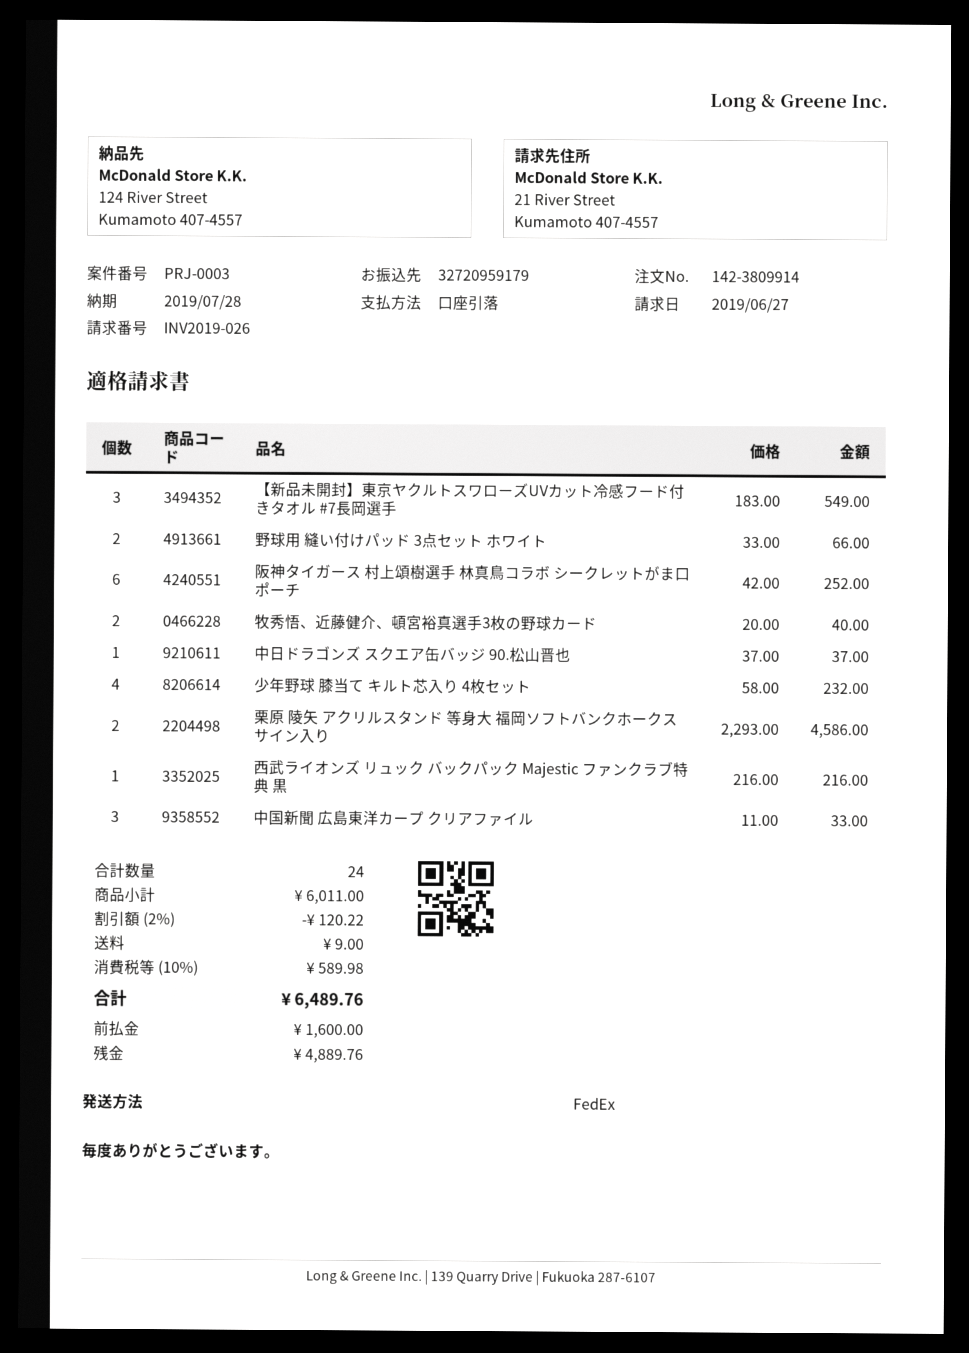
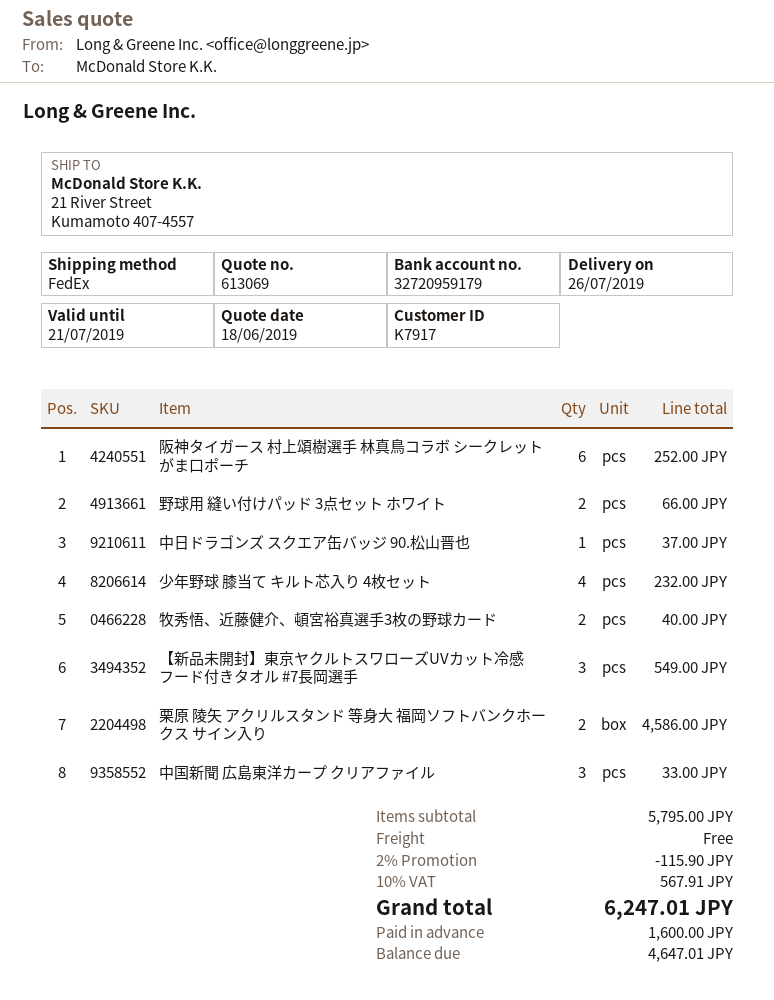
delivery date: 2019-07-28 -> 2019-07-26
ship to: 124 River Street, Kumamoto 407-4557 -> 21 River Street, Kumamoto 407-4557
西武ライオンズ リュック バックパック Majestic ファンクラブ特典 黒: 1 for 216.00 -> none
subtotal: 6011.00 -> 5795.00
discount: 2% = 120.22 -> 2% = 115.90
shipping: 9.00 -> 0.00
tax: 10% = 589.98 -> 10% = 567.91
total: 6489.76 -> 6247.01
balance: 4889.76 -> 4647.01

